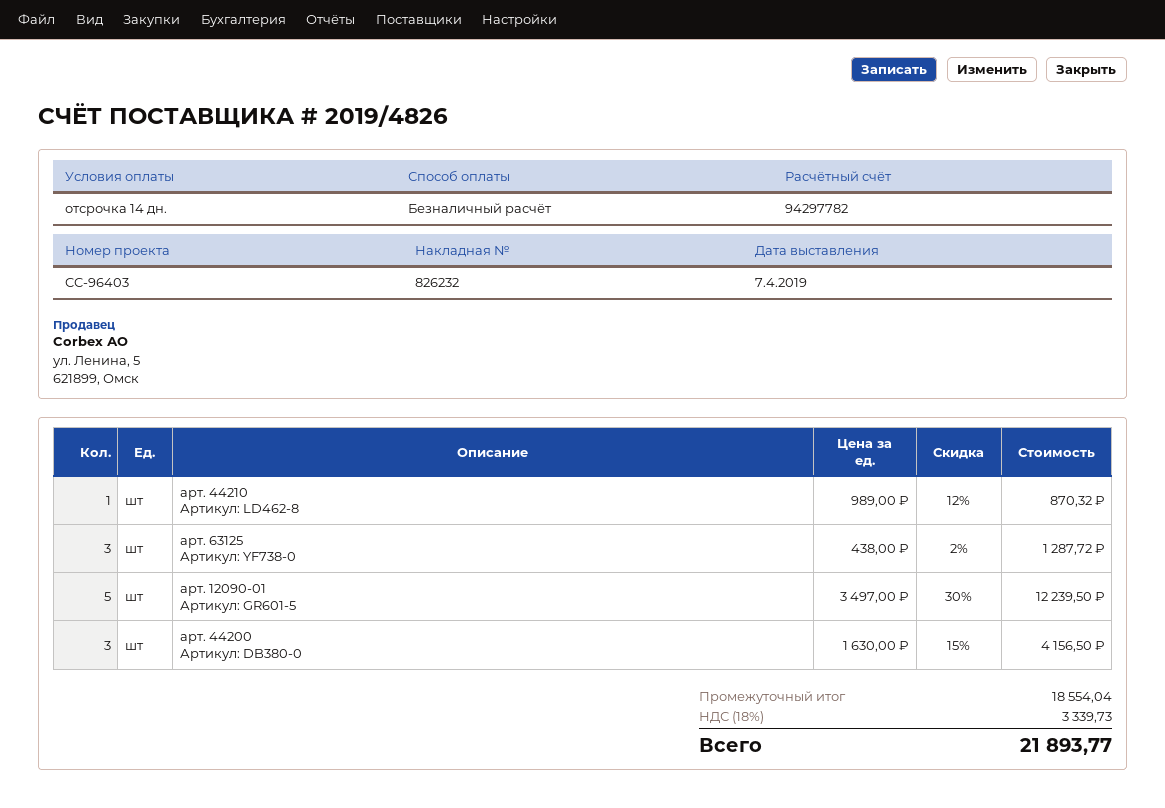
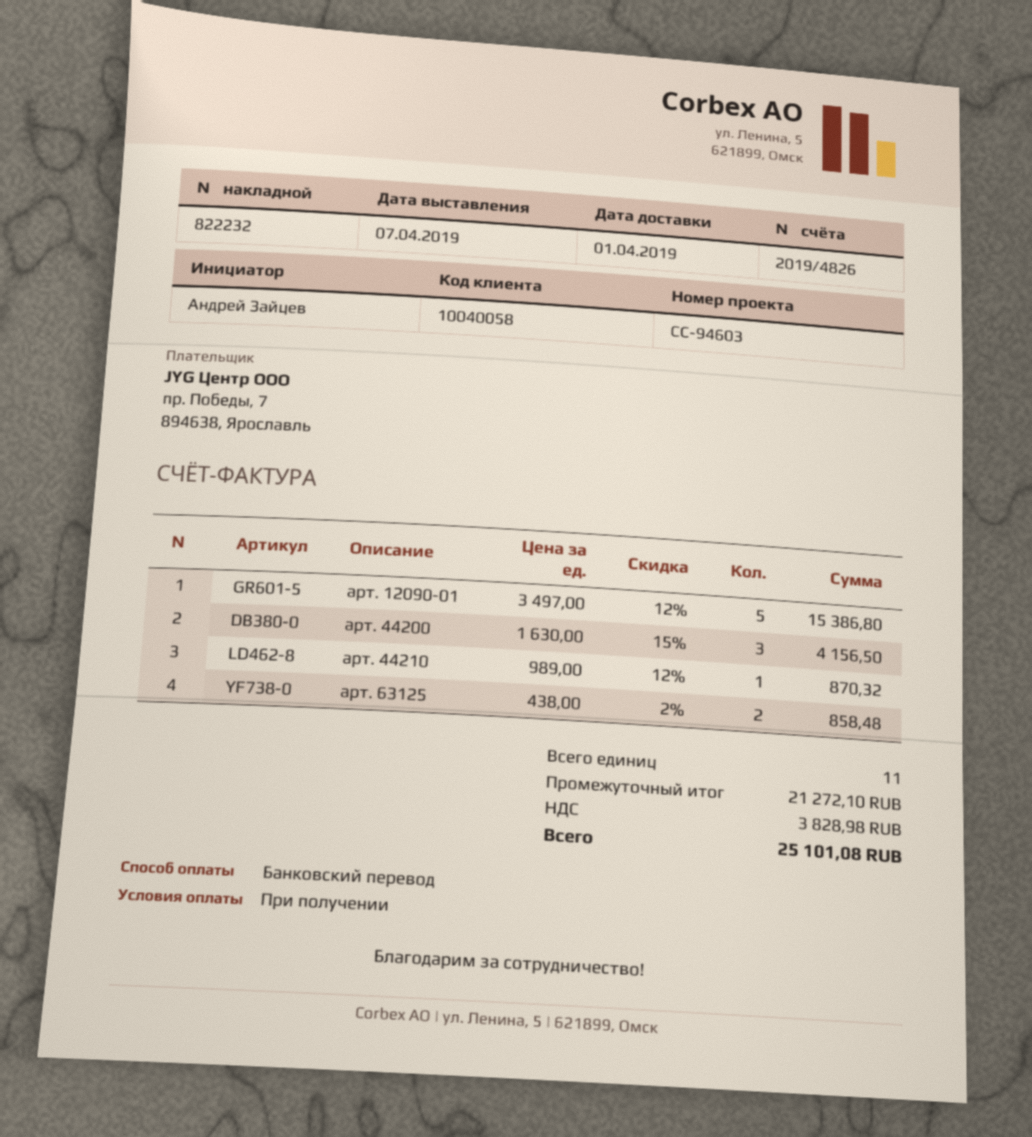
delivery note number: 826232 -> 822232
payment terms: 14 days -> on receipt
reference: CC-96403 -> CC-94603
арт. 63125: 3 x 438.00 - 2% = 1287.72 -> 2 x 438.00 - 2% = 858.48
арт. 12090-01: 5 x 3497.00 - 30% = 12239.50 -> 5 x 3497.00 - 12% = 15386.80
subtotal: 18554.04 -> 21272.10
tax: 3339.73 -> 3828.98
total: 21893.77 -> 25101.08

